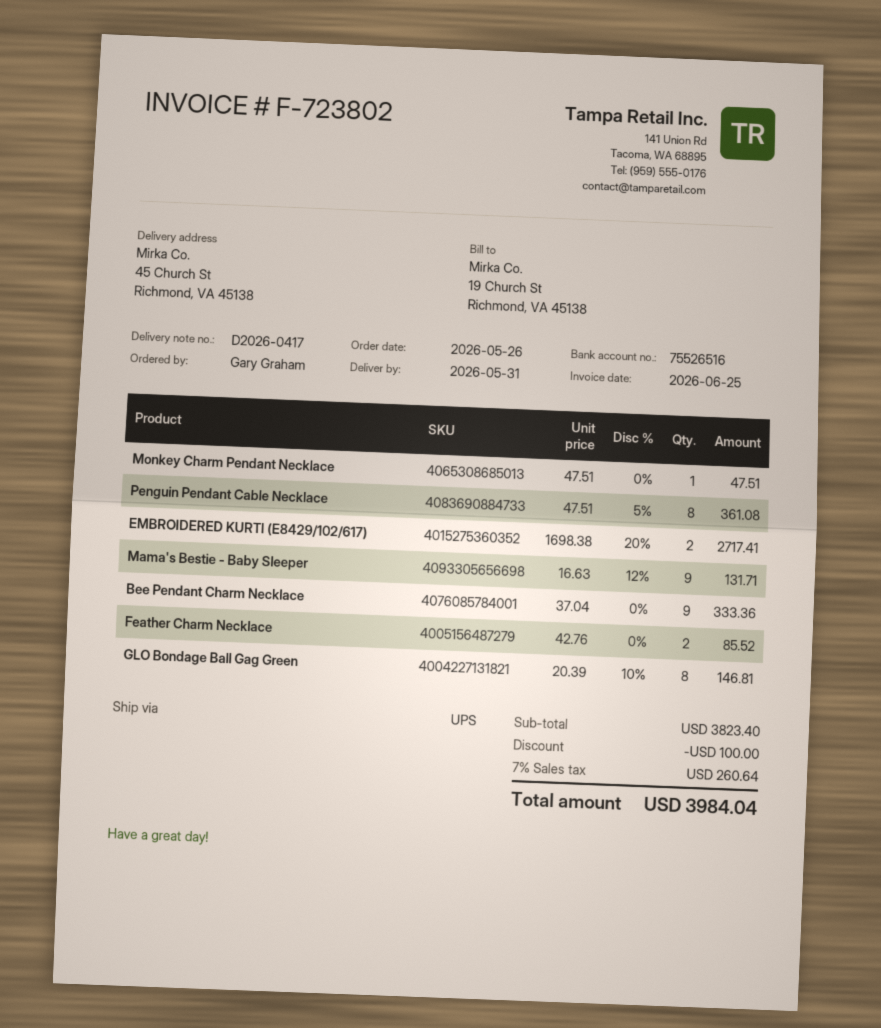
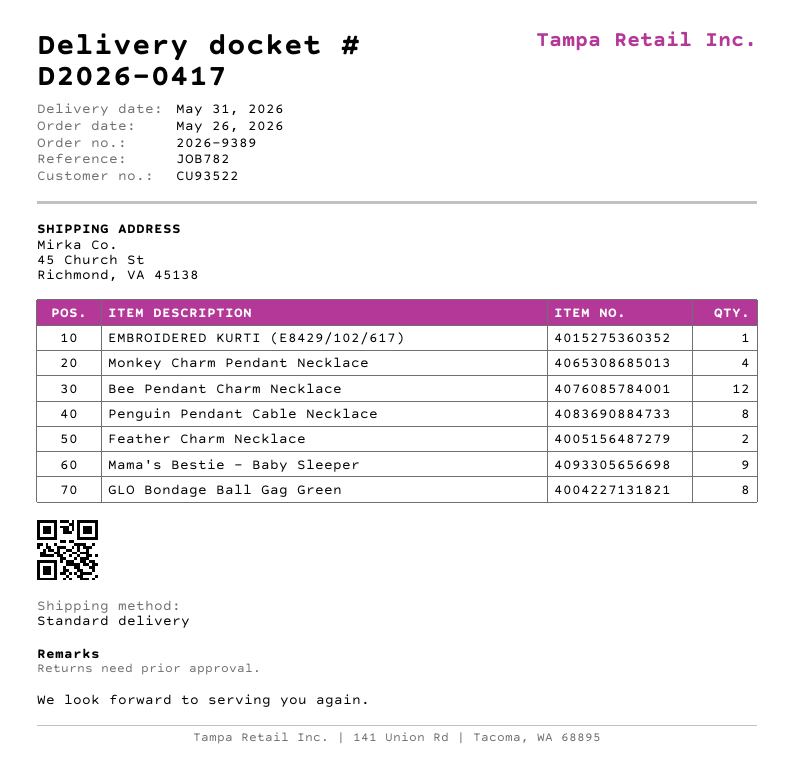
shipping method: UPS -> standard
Monkey Charm Pendant Necklace: 1 -> 4
EMBROIDERED KURTI (E8429/102/617): 2 -> 1
Bee Pendant Charm Necklace: 9 -> 12

